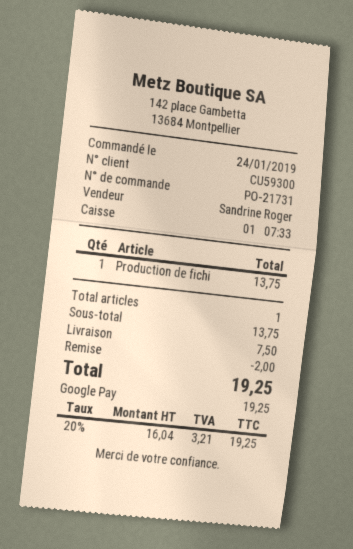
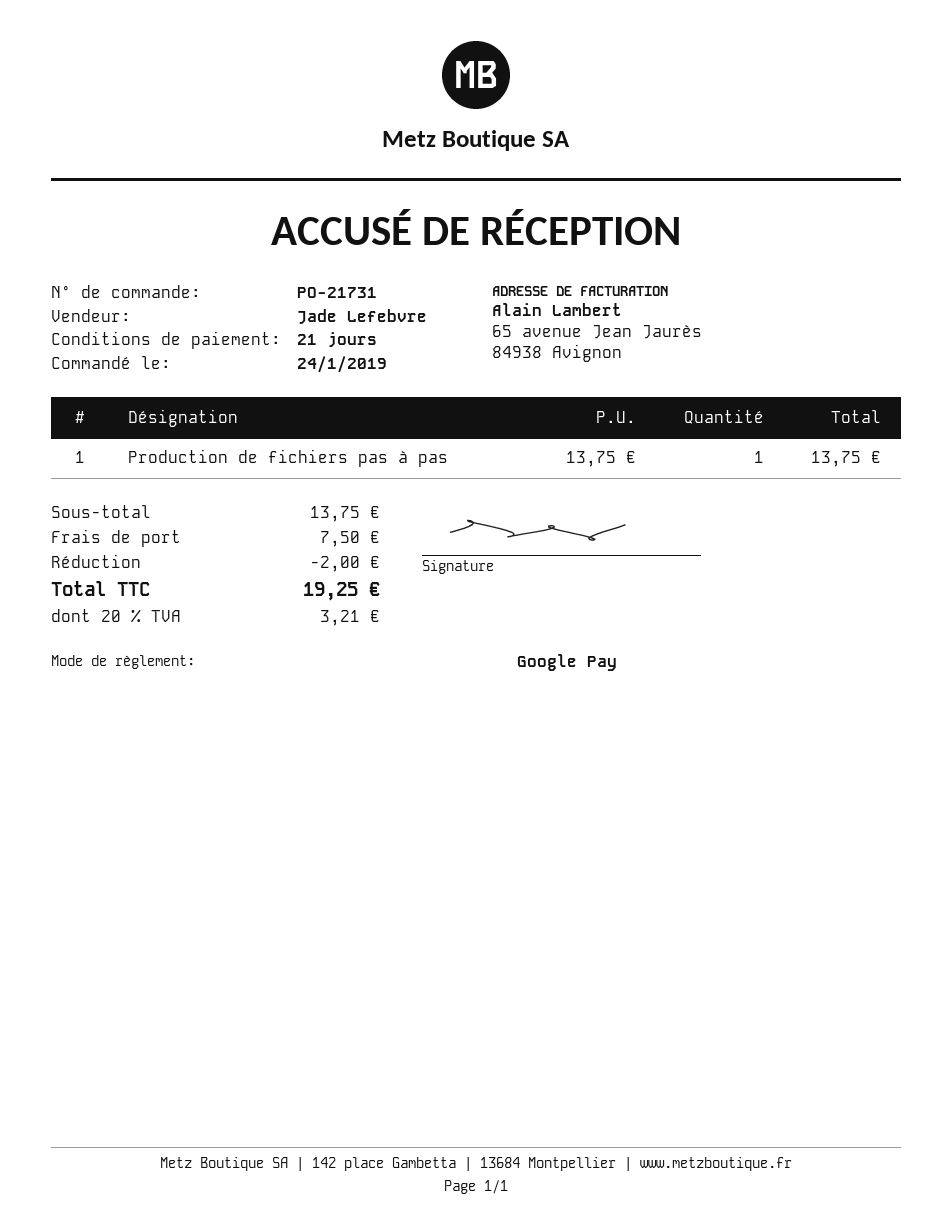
sales rep: Sandrine Roger -> Jade Lefebvre

